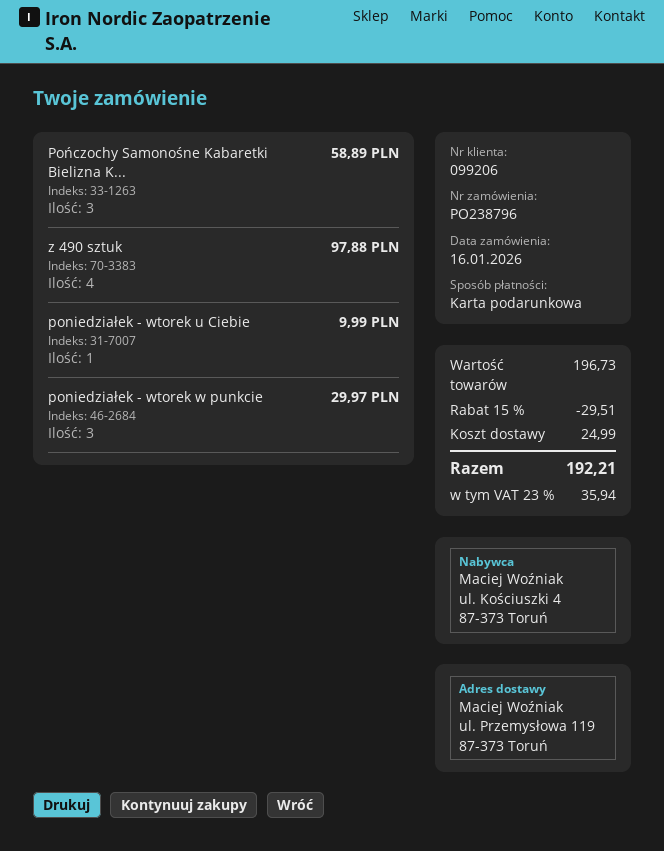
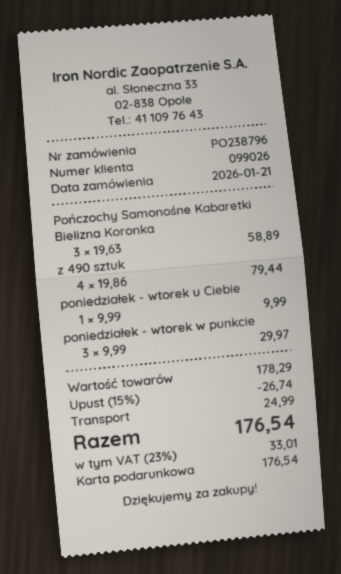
order date: 2026-01-16 -> 2026-01-21
customer number: 099206 -> 099026
z 490 sztuk: 4 for 97.88 -> 4 for 79.44
subtotal: 196.73 -> 178.29
discount: 15% = 29.51 -> 15% = 26.74
tax: 23% = 35.94 -> 23% = 33.01
total: 192.21 -> 176.54

